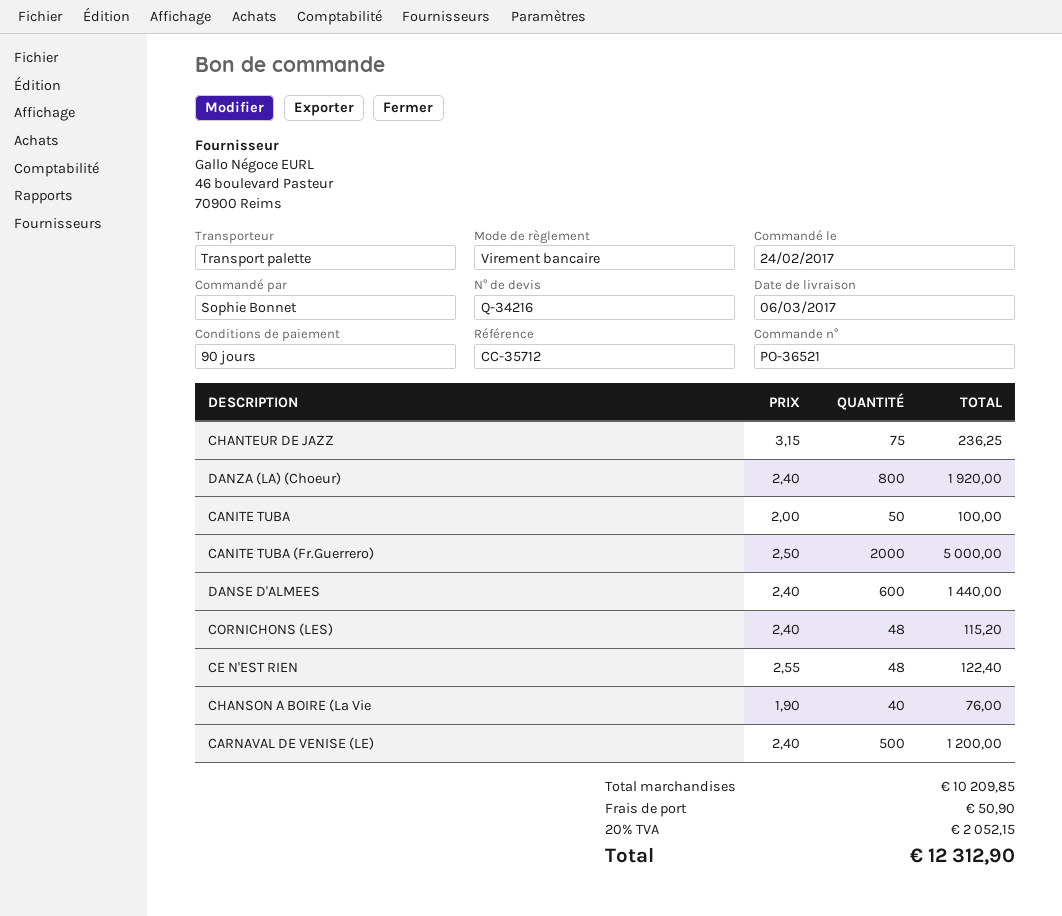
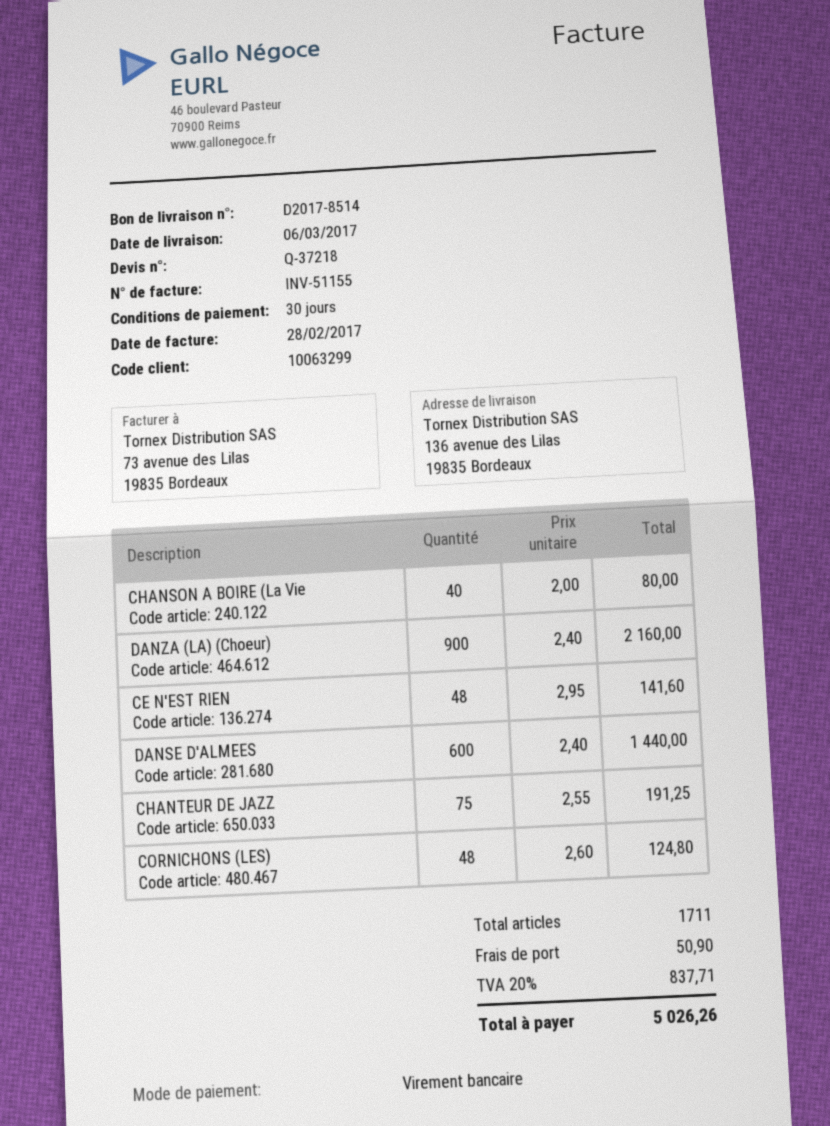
quote number: Q-34216 -> Q-37218
payment terms: 90 days -> 30 days
CHANTEUR DE JAZZ: 75 x 3.15 = 236.25 -> 75 x 2.55 = 191.25
DANZA (LA) (Choeur): 800 x 2.40 = 1920.00 -> 900 x 2.40 = 2160.00
CANITE TUBA: 50 x 2.00 = 100.00 -> none
CANITE TUBA (Fr.Guerrero): 2000 x 2.50 = 5000.00 -> none
CORNICHONS (LES): 48 x 2.40 = 115.20 -> 48 x 2.60 = 124.80
CE N'EST RIEN: 48 x 2.55 = 122.40 -> 48 x 2.95 = 141.60
CHANSON A BOIRE (La Vie: 40 x 1.90 = 76.00 -> 40 x 2.00 = 80.00
CARNAVAL DE VENISE (LE): 500 x 2.40 = 1200.00 -> none
tax: 20% = 2052.15 -> 20% = 837.71
total: 12312.90 -> 5026.26

